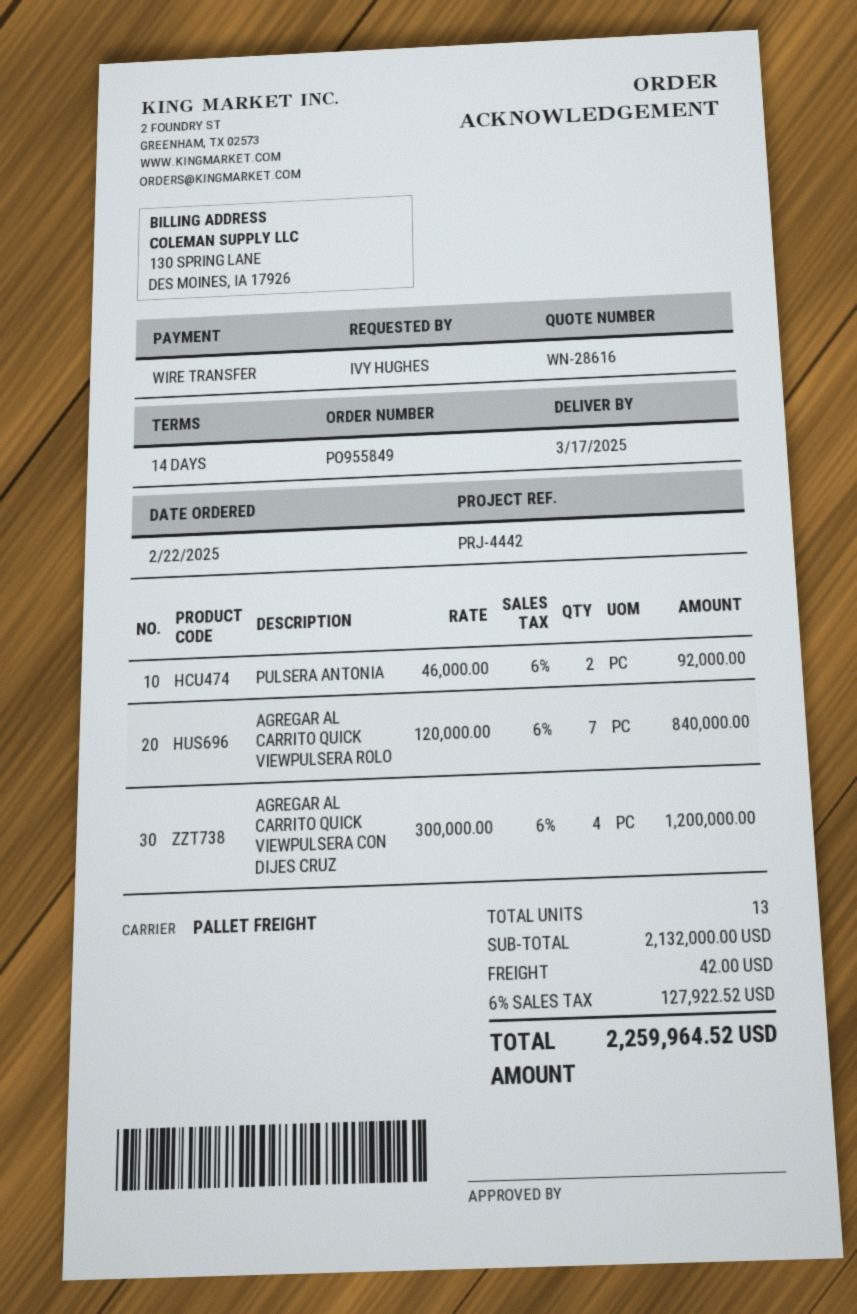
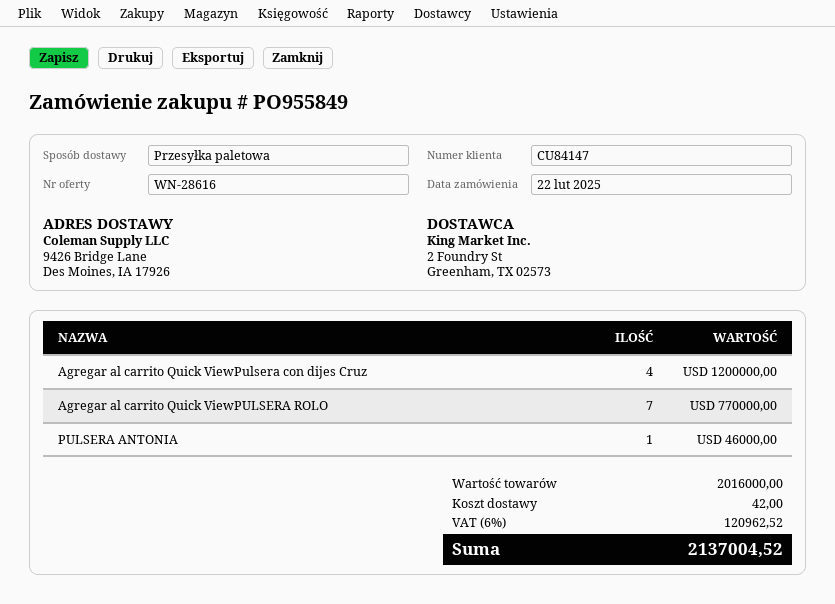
PULSERA ANTONIA: 2 for 92000.00 -> 1 for 46000.00
AGREGAR AL CARRITO QUICK VIEWPULSERA ROLO: 7 for 840000.00 -> 7 for 770000.00
subtotal: 2132000.00 -> 2016000.00
tax: 6% = 127922.52 -> 6% = 120962.52
total: 2259964.52 -> 2137004.52

